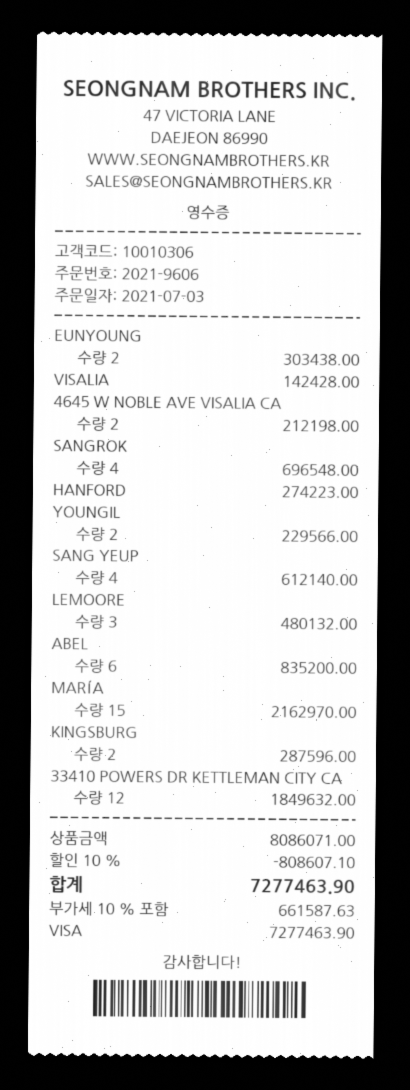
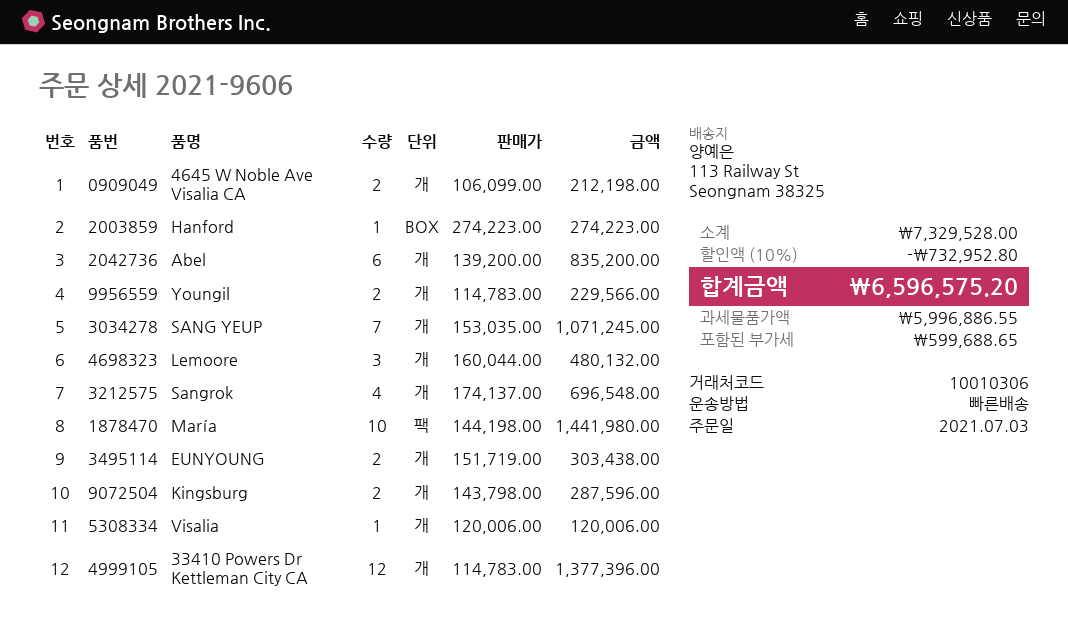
VISALIA: 1 for 142428.00 -> 1 for 120006.00
SANG YEUP: 4 for 612140.00 -> 7 for 1071245.00
MARÍA: 15 for 2162970.00 -> 10 for 1441980.00
33410 POWERS DR KETTLEMAN CITY CA: 12 for 1849632.00 -> 12 for 1377396.00
subtotal: 8086071.00 -> 7329528.00
discount: 10% = 808607.10 -> 10% = 732952.80
tax: 661587.63 -> 599688.65
total: 7277463.90 -> 6596575.20

